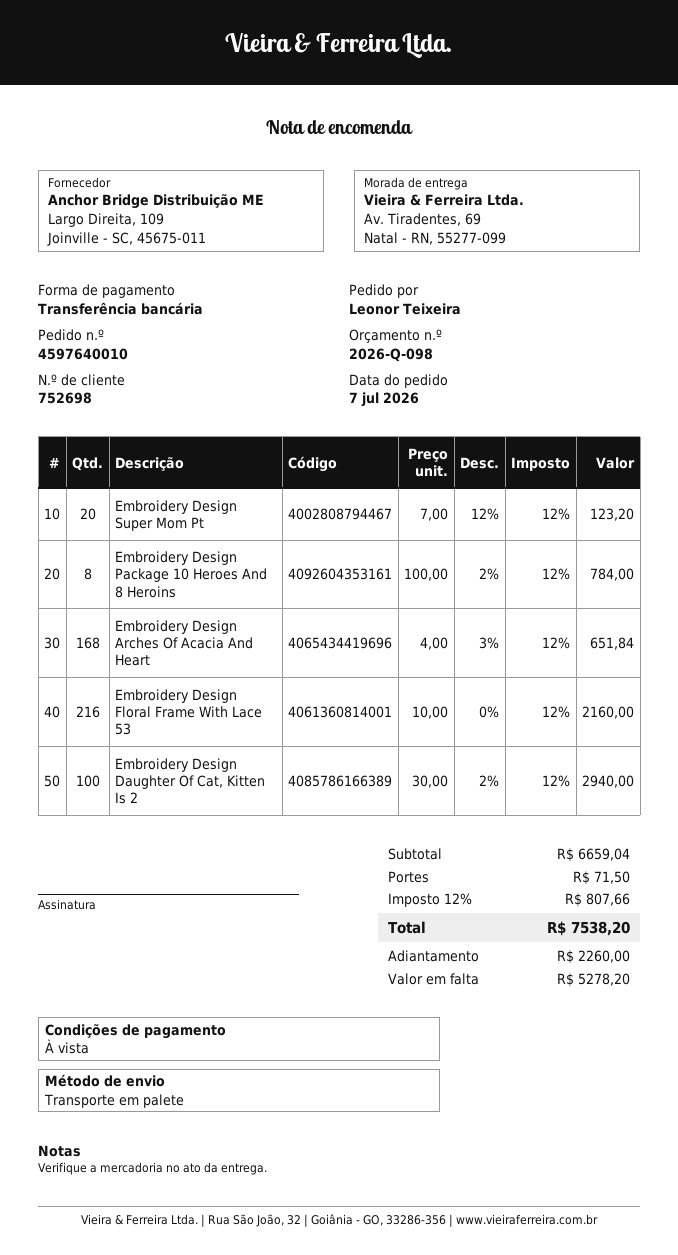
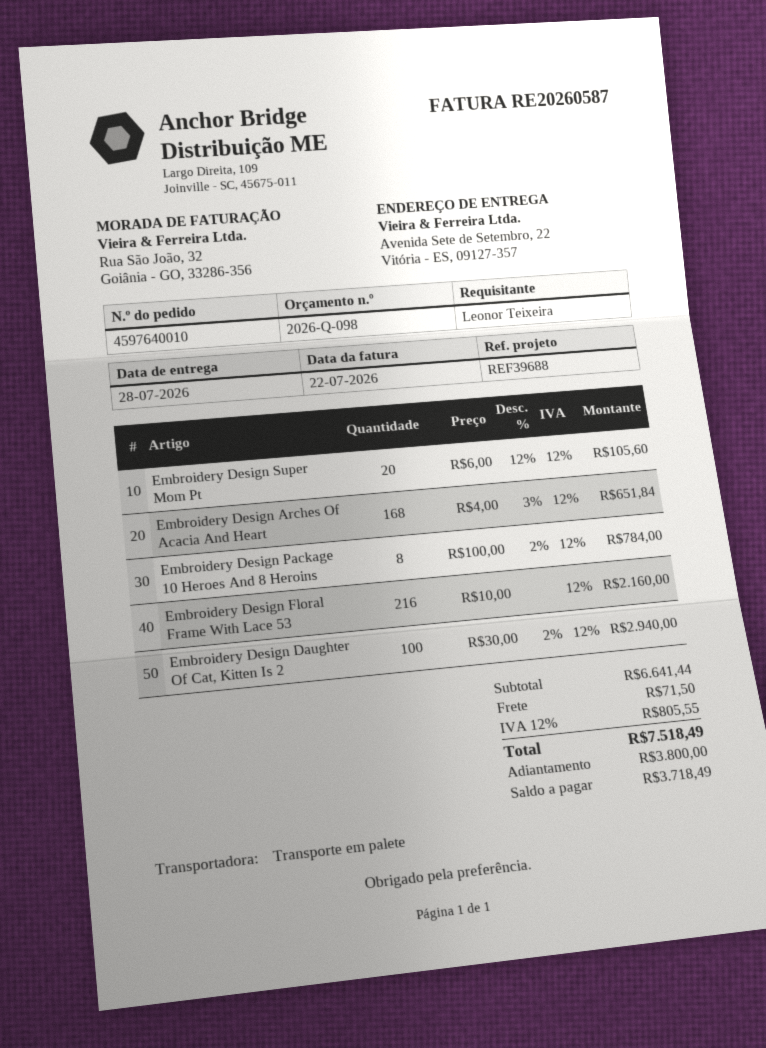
ship to: Av. Tiradentes, 69, Natal - RN, 55277-099 -> Avenida Sete de Setembro, 22, Vitória - ES, 09127-357
Embroidery Design Super Mom Pt: 20 x 7.00 - 12% = 123.20 -> 20 x 6.00 - 12% = 105.60
subtotal: 6659.04 -> 6641.44
tax: 12% = 807.66 -> 12% = 805.55
total: 7538.20 -> 7518.49
deposit: 2260.00 -> 3800.00
balance: 5278.20 -> 3718.49

